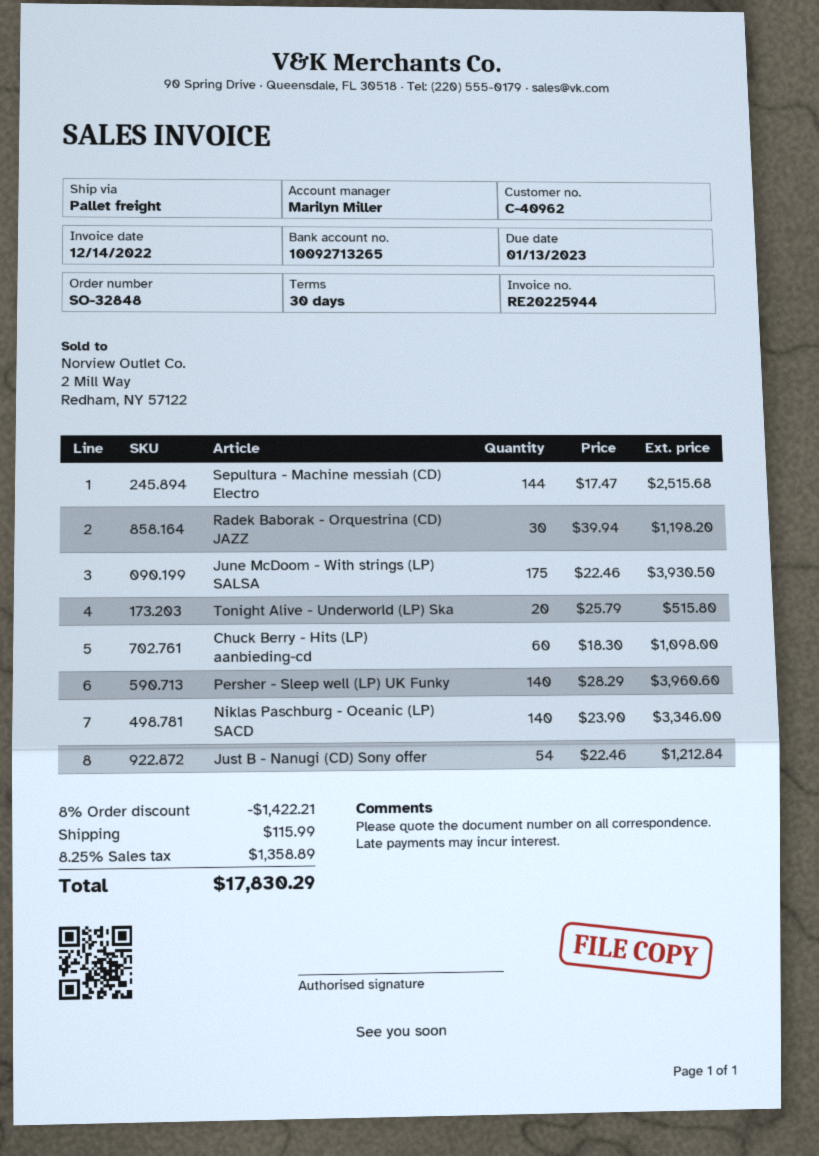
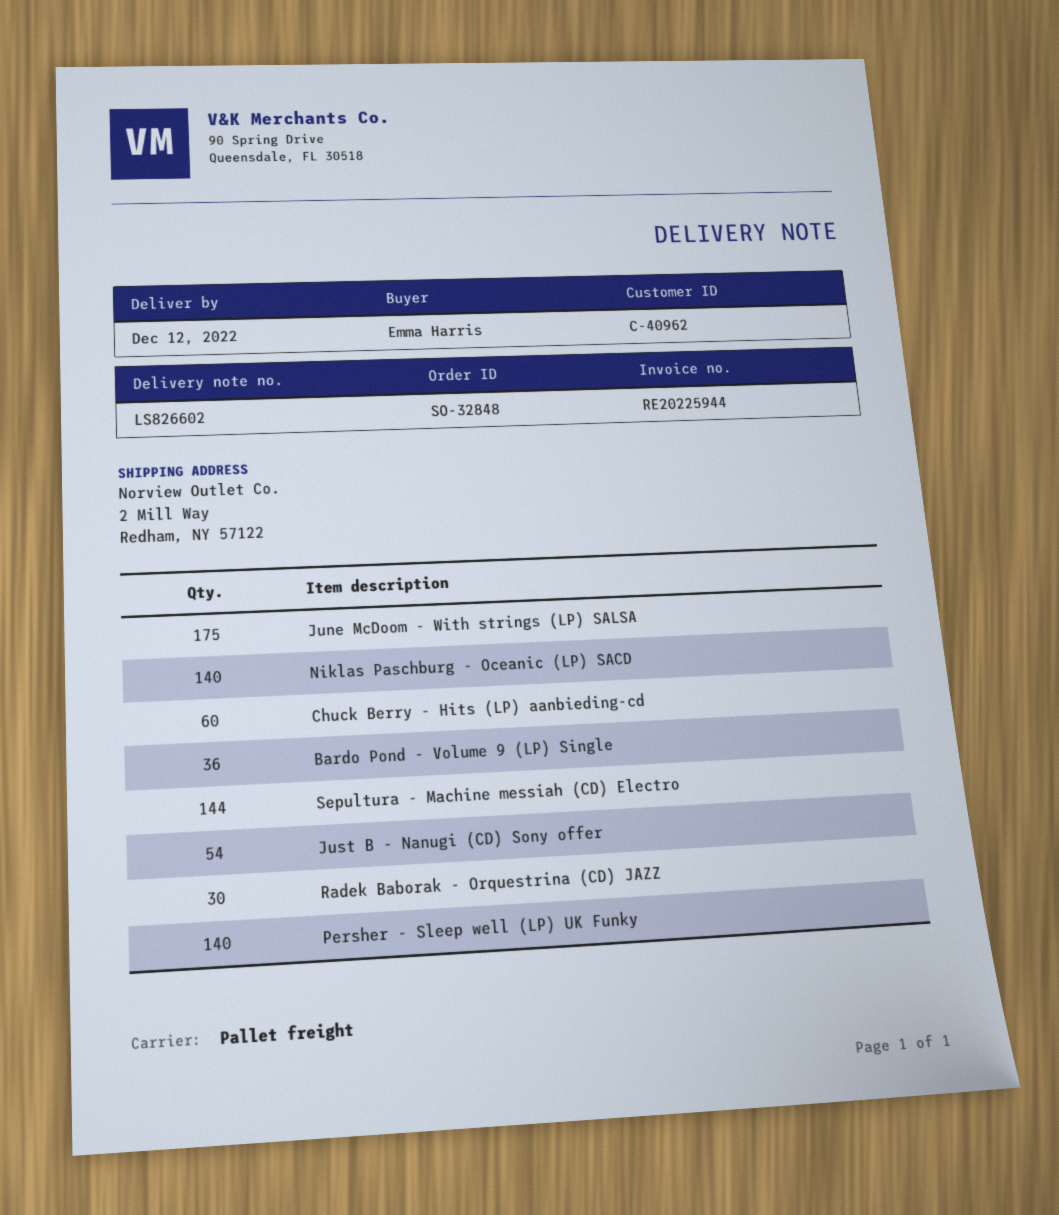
Tonight Alive - Underworld (LP) Ska: 20 -> none
Bardo Pond - Volume 9 (LP) Single: none -> 36

